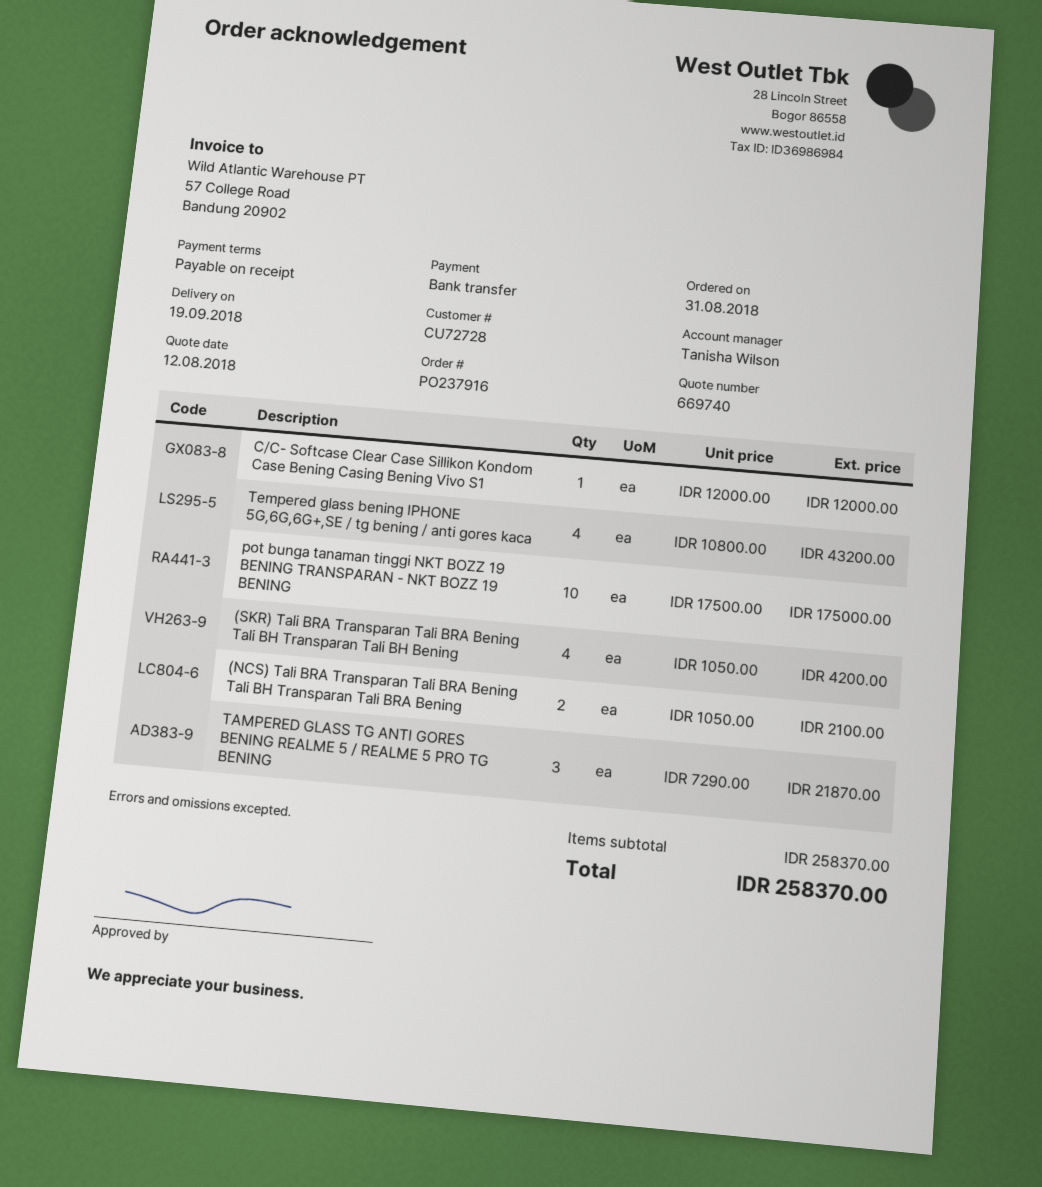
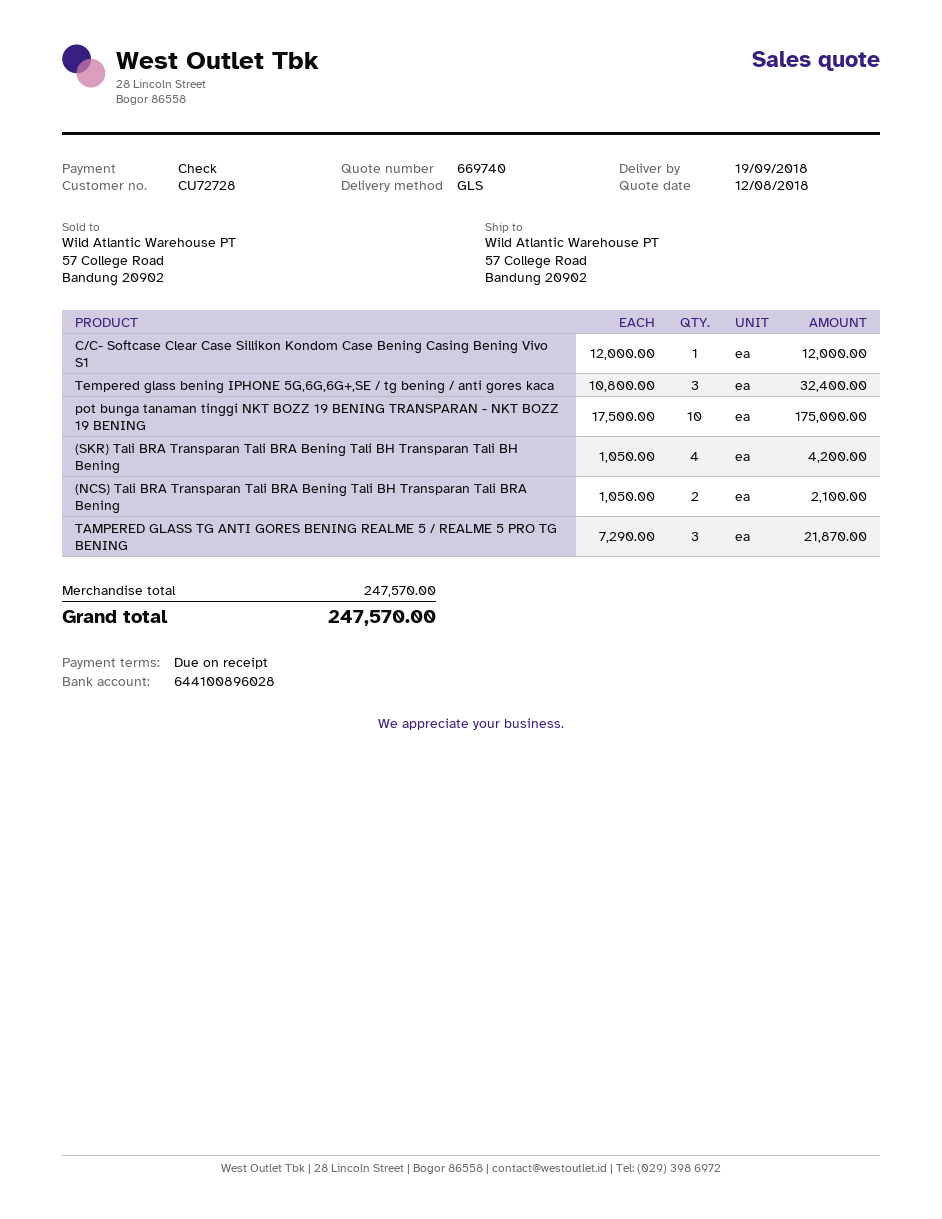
payment method: bank transfer -> cheque
Tempered glass bening IPHONE 5G,6G,6G+,SE / tg bening / anti gores kaca: 4 x 10800.00 = 43200.00 -> 3 x 10800.00 = 32400.00
subtotal: 258370.00 -> 247570.00
total: 258370.00 -> 247570.00

